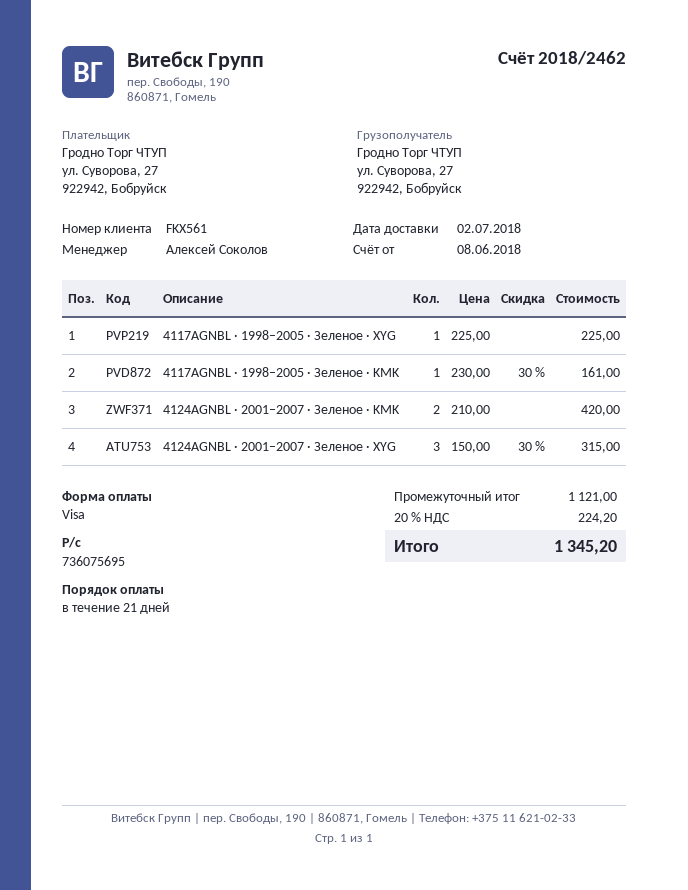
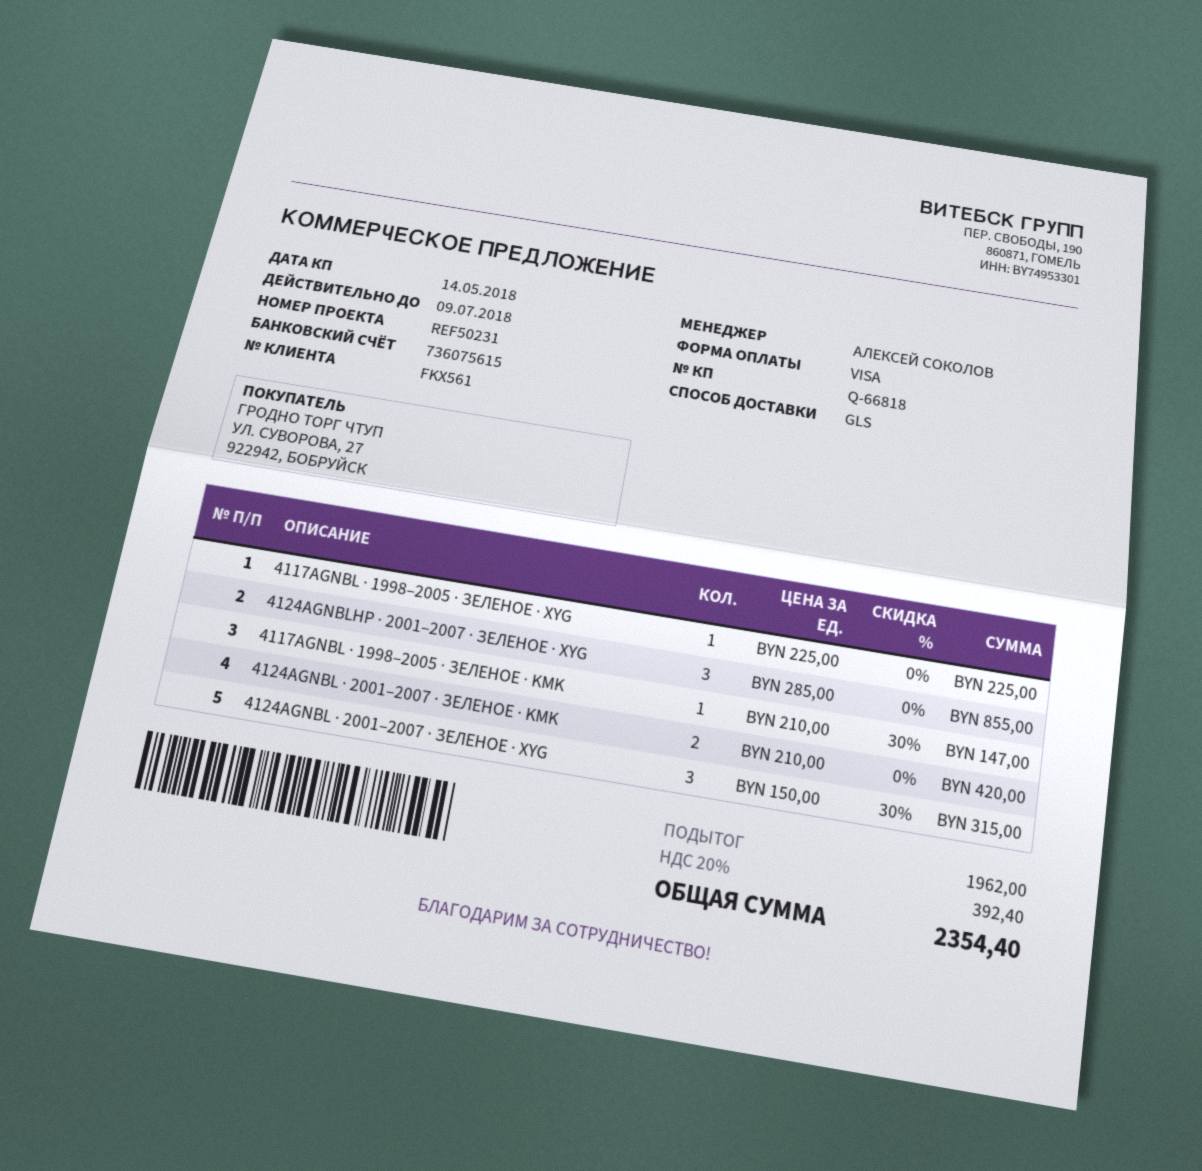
bank account: 736075695 -> 736075615
4117AGNBL · 1998–2005 · Зеленое · KMK: 1 x 230.00 - 30% = 161.00 -> 1 x 210.00 - 30% = 147.00
4124AGNBLHP · 2001–2007 · ЗЕЛЕНОЕ · XYG: none -> 3 x 285.00 = 855.00
subtotal: 1121.00 -> 1962.00
tax: 20% = 224.20 -> 20% = 392.40
total: 1345.20 -> 2354.40

